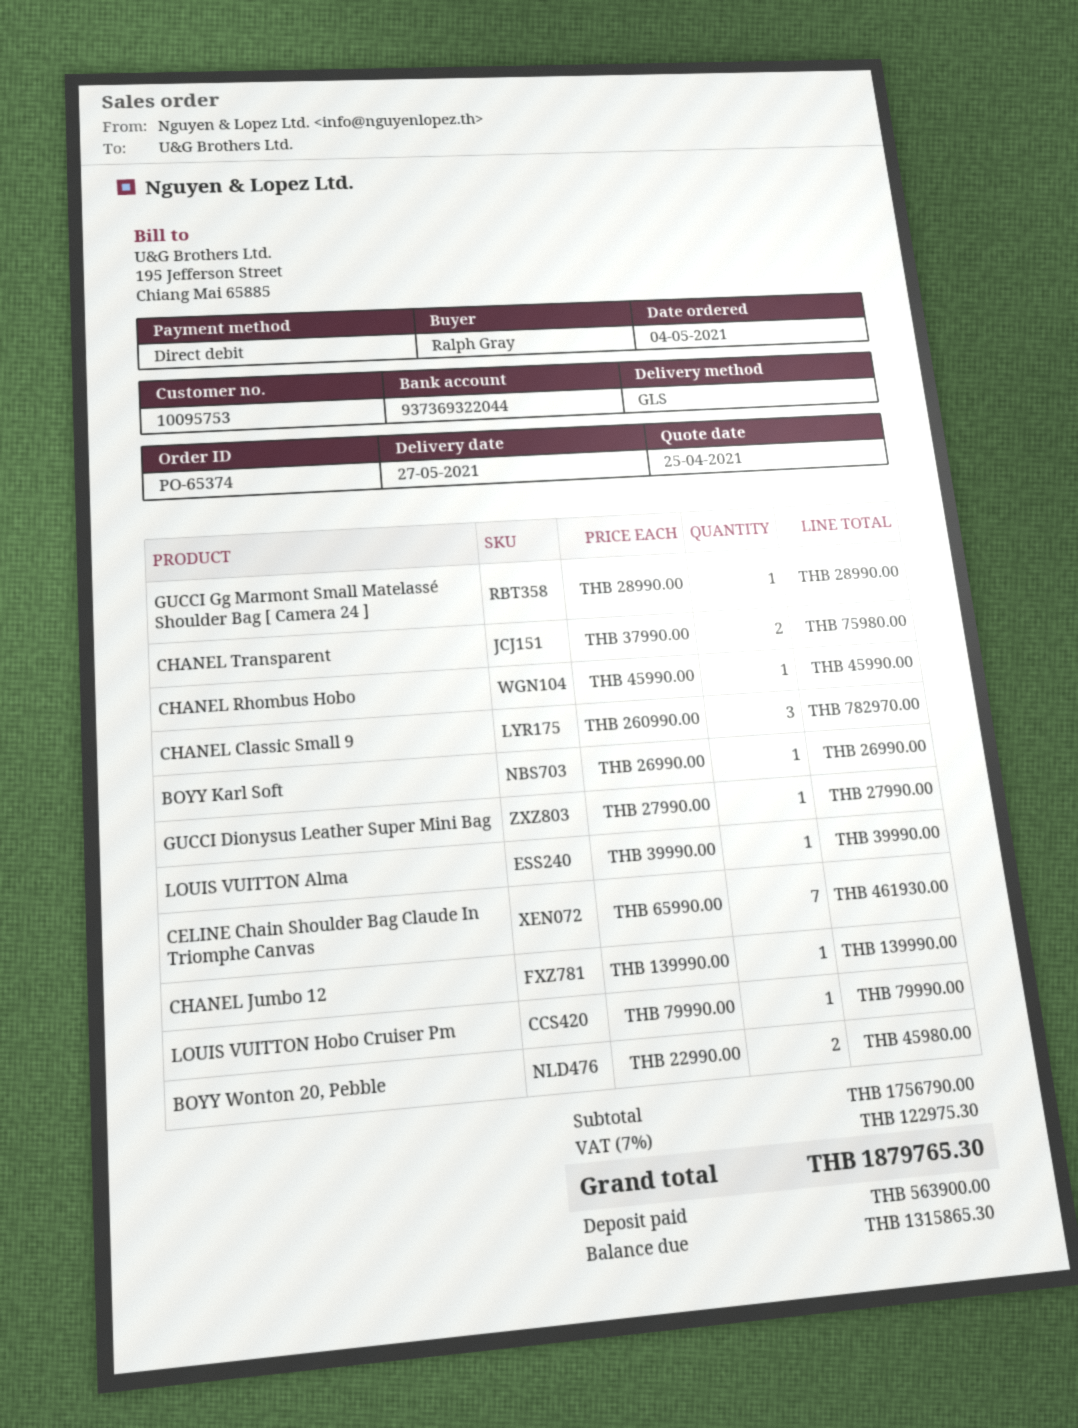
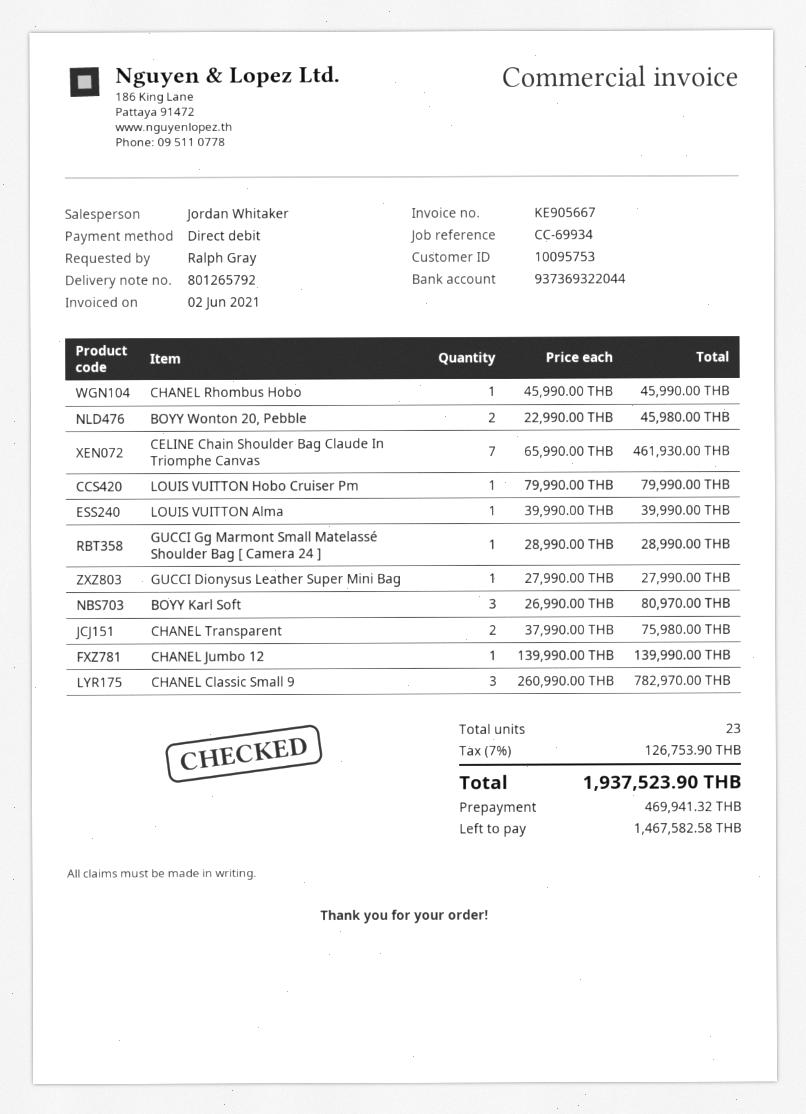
BOYY Karl Soft: 1 x 26990.00 = 26990.00 -> 3 x 26990.00 = 80970.00
tax: 7% = 122975.30 -> 7% = 126753.90
total: 1879765.30 -> 1937523.90
deposit: 563900.00 -> 469941.32
balance: 1315865.30 -> 1467582.58

